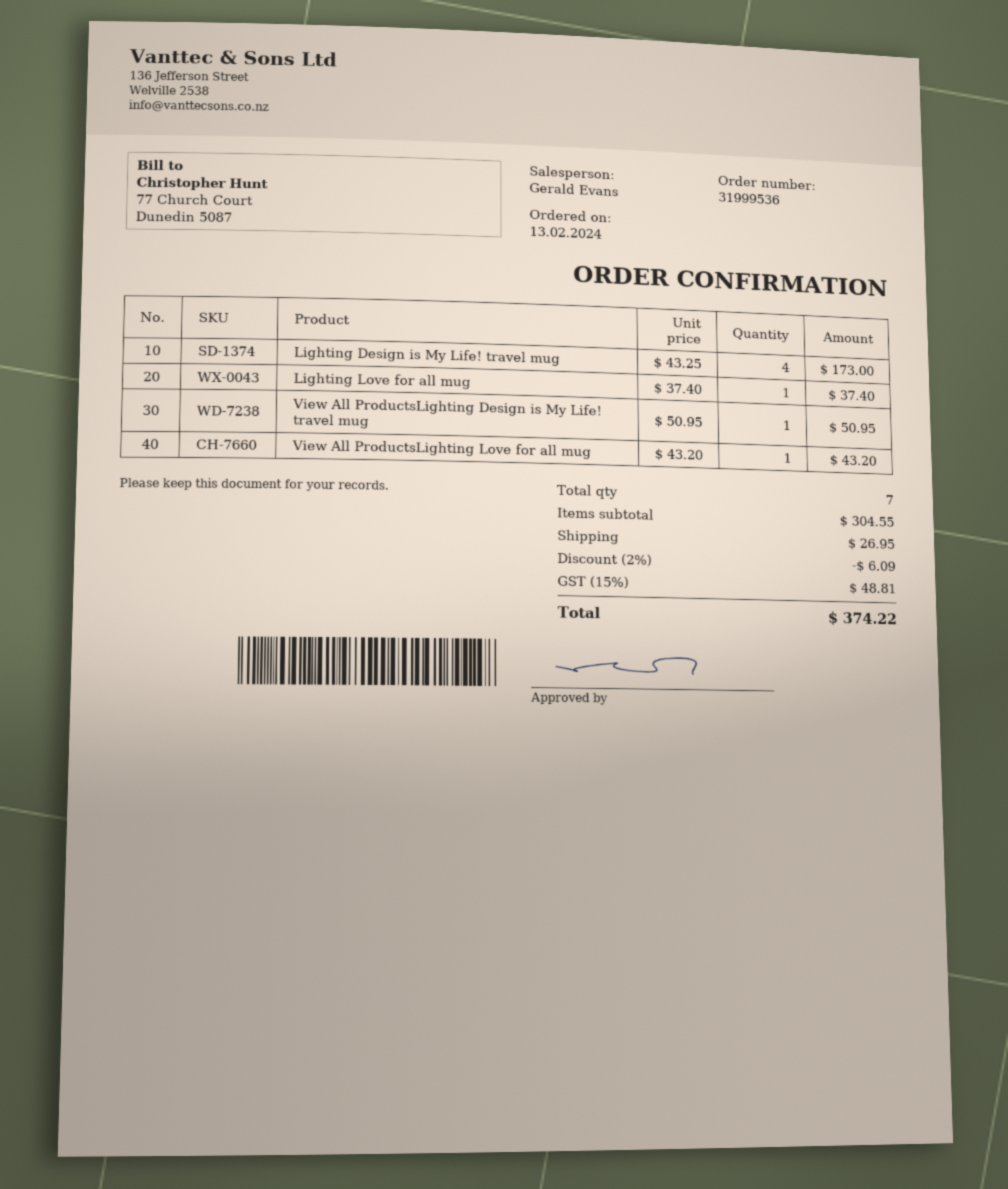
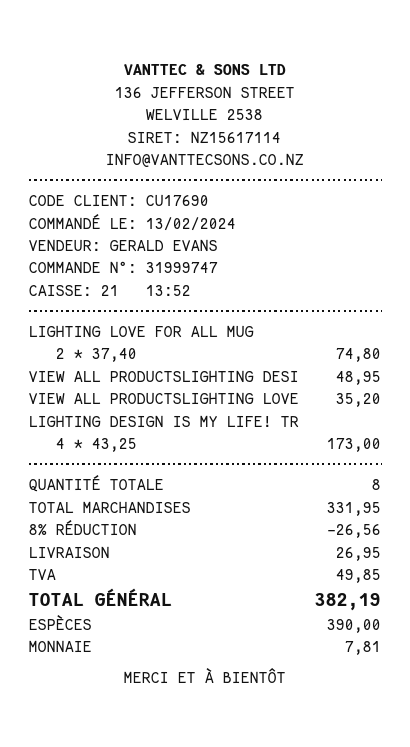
order number: 31999536 -> 31999747
Lighting Love for all mug: 1 x 37.40 = 37.40 -> 2 x 37.40 = 74.80
View All ProductsLighting Design is My Life! travel mug: 1 x 50.95 = 50.95 -> 1 x 48.95 = 48.95
View All ProductsLighting Love for all mug: 1 x 43.20 = 43.20 -> 1 x 35.20 = 35.20
total quantity: 7 -> 8
subtotal: 304.55 -> 331.95
discount: 2% = 6.09 -> 8% = 26.56
tax: 48.81 -> 49.85
total: 374.22 -> 382.19

